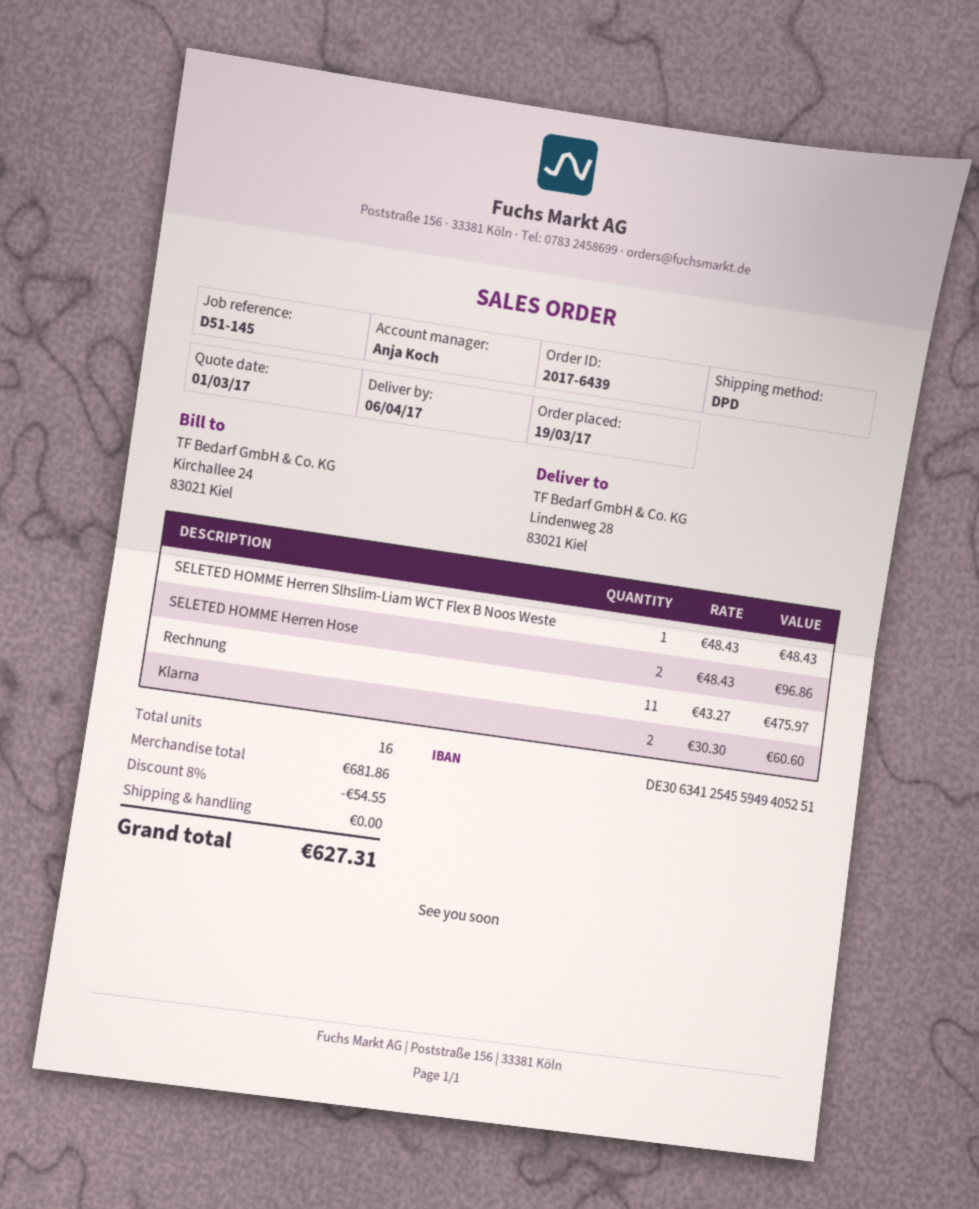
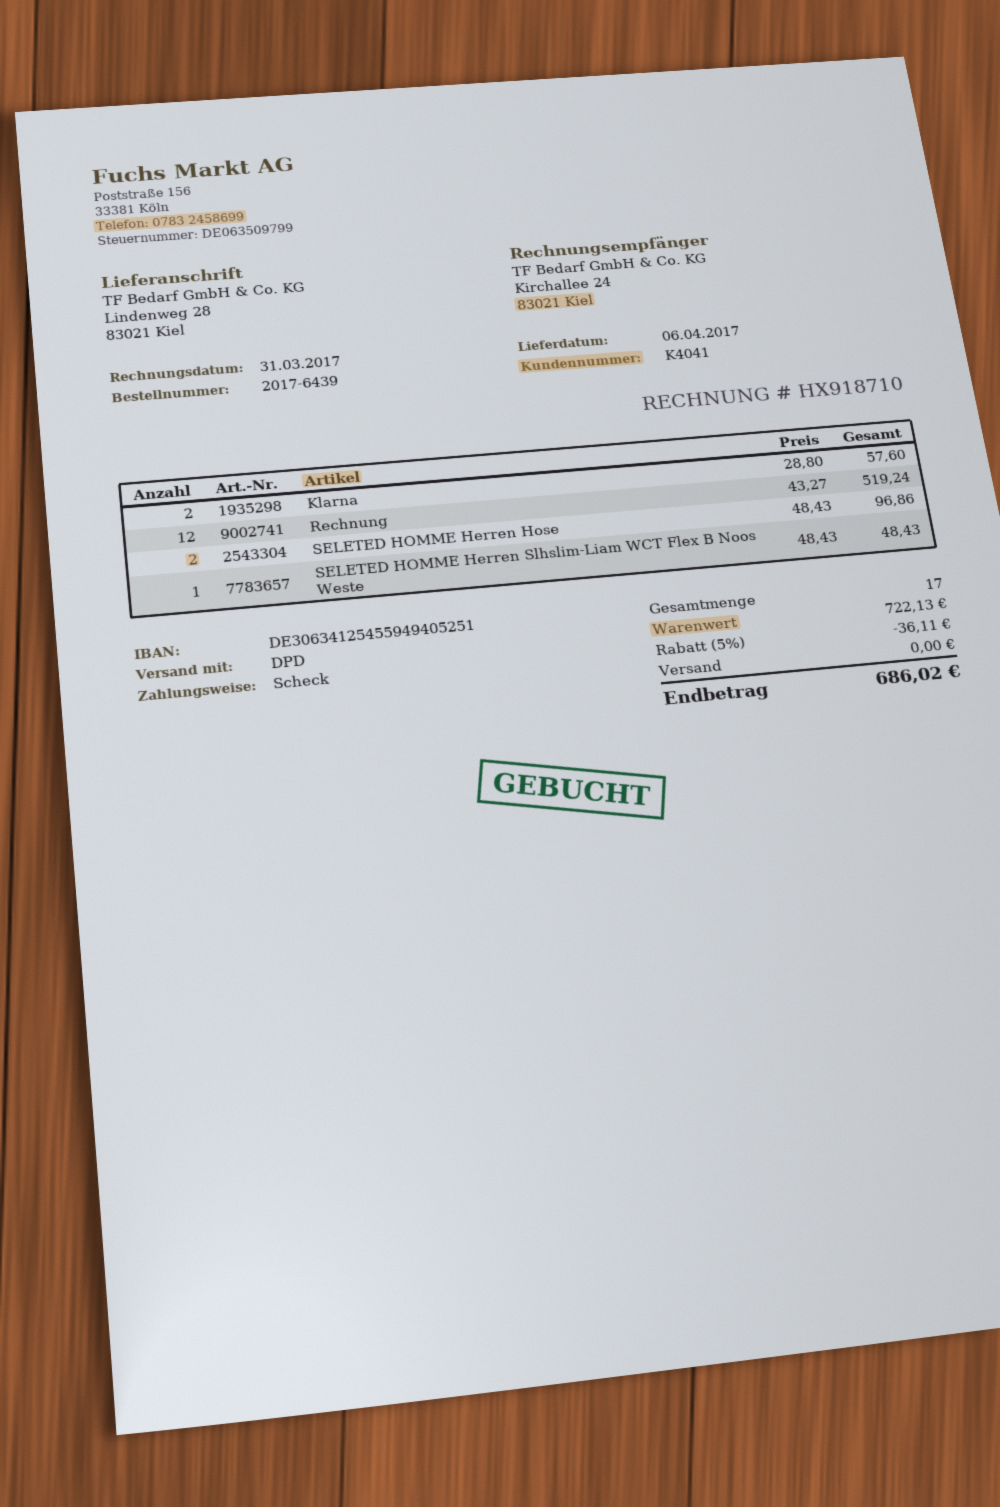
Rechnung: 11 x 43.27 = 475.97 -> 12 x 43.27 = 519.24
Klarna: 2 x 30.30 = 60.60 -> 2 x 28.80 = 57.60
total quantity: 16 -> 17
subtotal: 681.86 -> 722.13
discount: 8% = 54.55 -> 5% = 36.11
total: 627.31 -> 686.02

